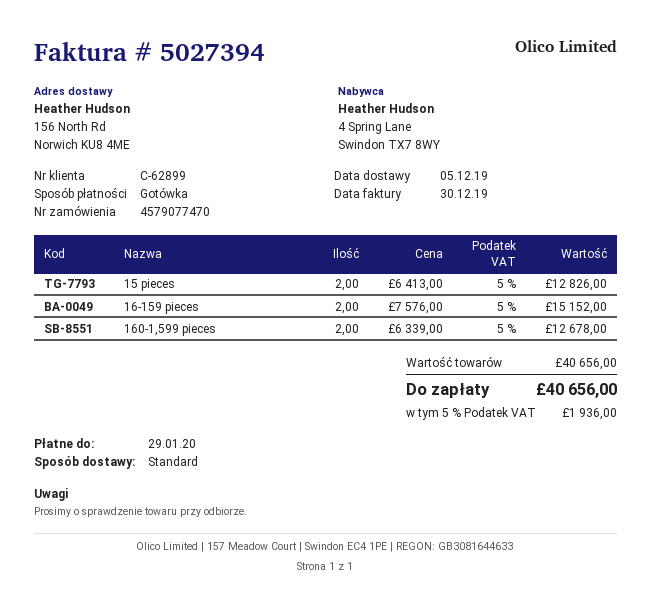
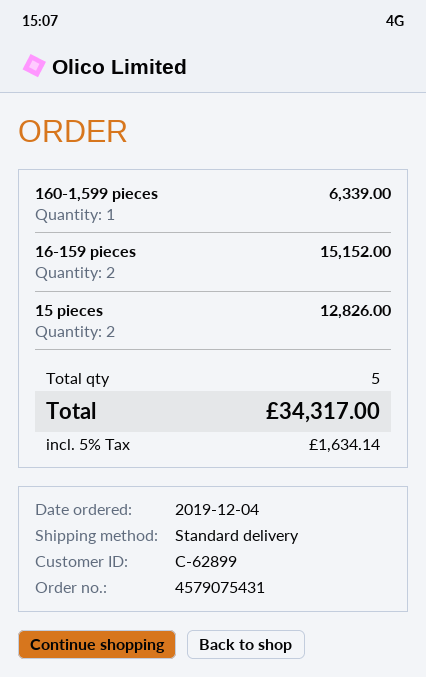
order number: 4579077470 -> 4579075431
160-1,599 pieces: 2 for 12678.00 -> 1 for 6339.00
tax: 5% = 1936.00 -> 5% = 1634.14
total: 40656.00 -> 34317.00

